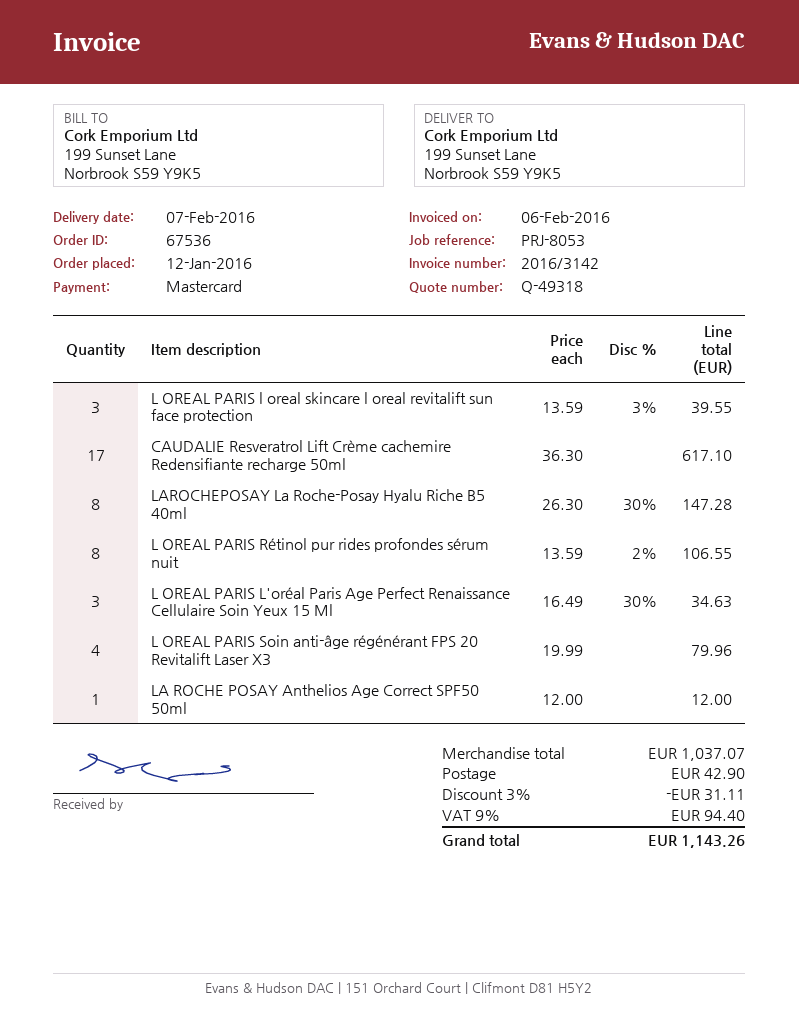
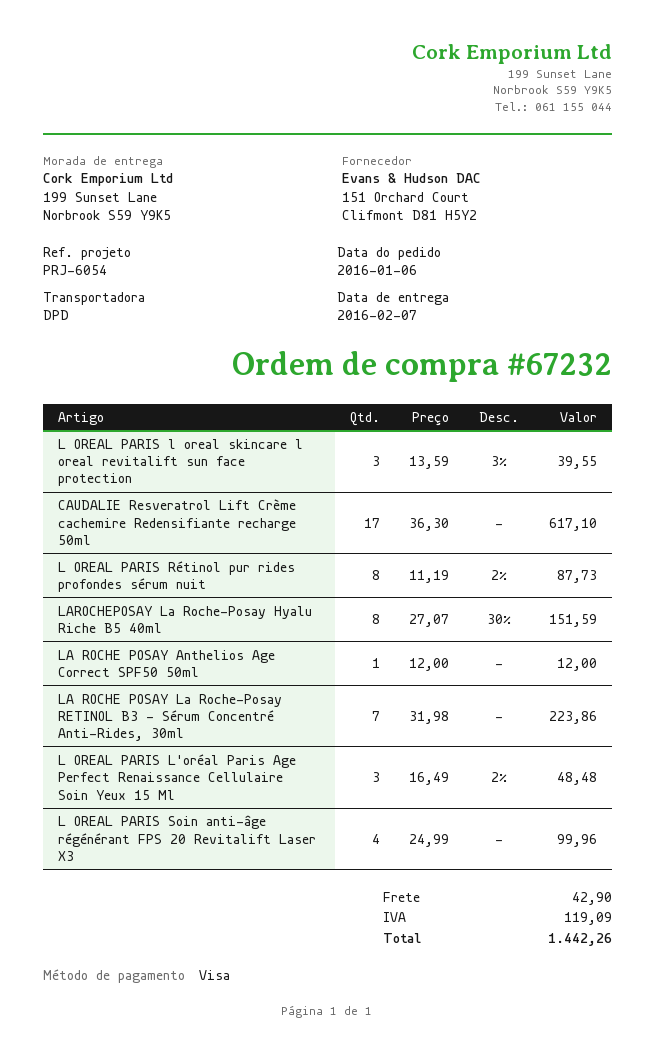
order number: 67536 -> 67232
order date: 2016-01-12 -> 2016-01-06
reference: PRJ-8053 -> PRJ-6054
payment method: Mastercard -> Visa
LAROCHEPOSAY La Roche-Posay Hyalu Riche B5 40ml: 8 x 26.30 - 30% = 147.28 -> 8 x 27.07 - 30% = 151.59
L OREAL PARIS Rétinol pur rides profondes sérum nuit: 8 x 13.59 - 2% = 106.55 -> 8 x 11.19 - 2% = 87.73
L OREAL PARIS L'oréal Paris Age Perfect Renaissance Cellulaire Soin Yeux 15 Ml: 3 x 16.49 - 30% = 34.63 -> 3 x 16.49 - 2% = 48.48
L OREAL PARIS Soin anti-âge régénérant FPS 20 Revitalift Laser X3: 4 x 19.99 = 79.96 -> 4 x 24.99 = 99.96
LA ROCHE POSAY La Roche-Posay RETINOL B3 - Sérum Concentré Anti-Rides, 30ml: none -> 7 x 31.98 = 223.86
discount: 3% = 31.11 -> none
tax: 94.40 -> 119.09
total: 1143.26 -> 1442.26

